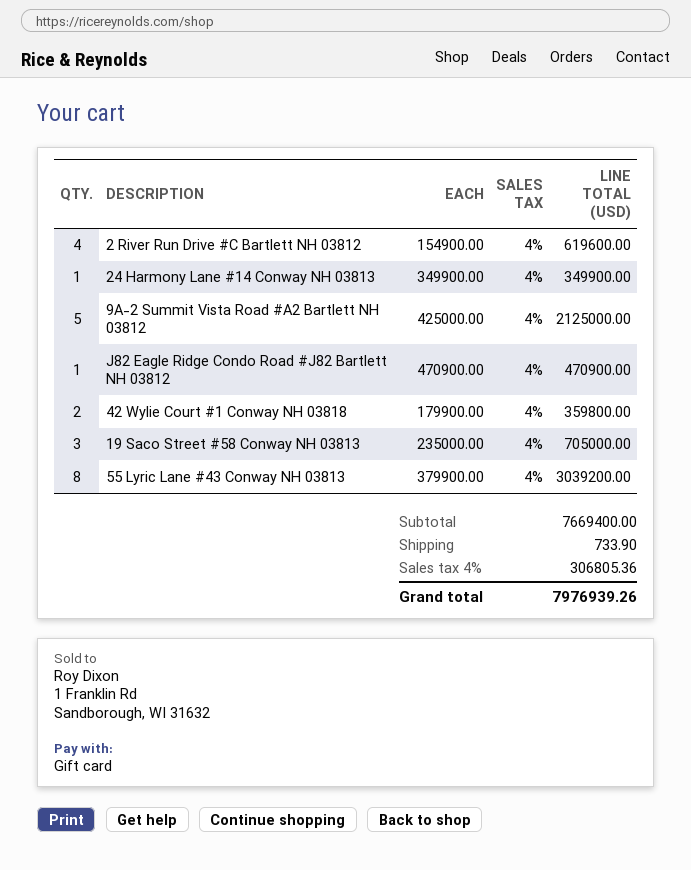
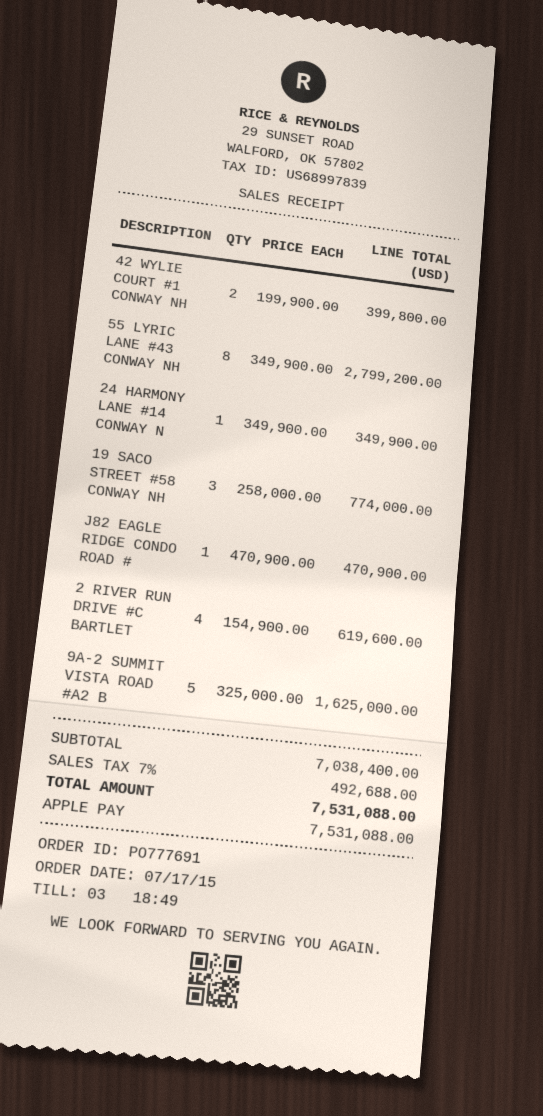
payment method: gift card -> Apple Pay
9A-2 Summit Vista Road #A2 Bartlett NH 03812: 5 x 425000.00 = 2125000.00 -> 5 x 325000.00 = 1625000.00
42 Wylie Court #1 Conway NH 03818: 2 x 179900.00 = 359800.00 -> 2 x 199900.00 = 399800.00
19 Saco Street #58 Conway NH 03813: 3 x 235000.00 = 705000.00 -> 3 x 258000.00 = 774000.00
55 Lyric Lane #43 Conway NH 03813: 8 x 379900.00 = 3039200.00 -> 8 x 349900.00 = 2799200.00
subtotal: 7669400.00 -> 7038400.00
shipping: 733.90 -> none
tax: 4% = 306805.36 -> 7% = 492688.00
total: 7976939.26 -> 7531088.00

